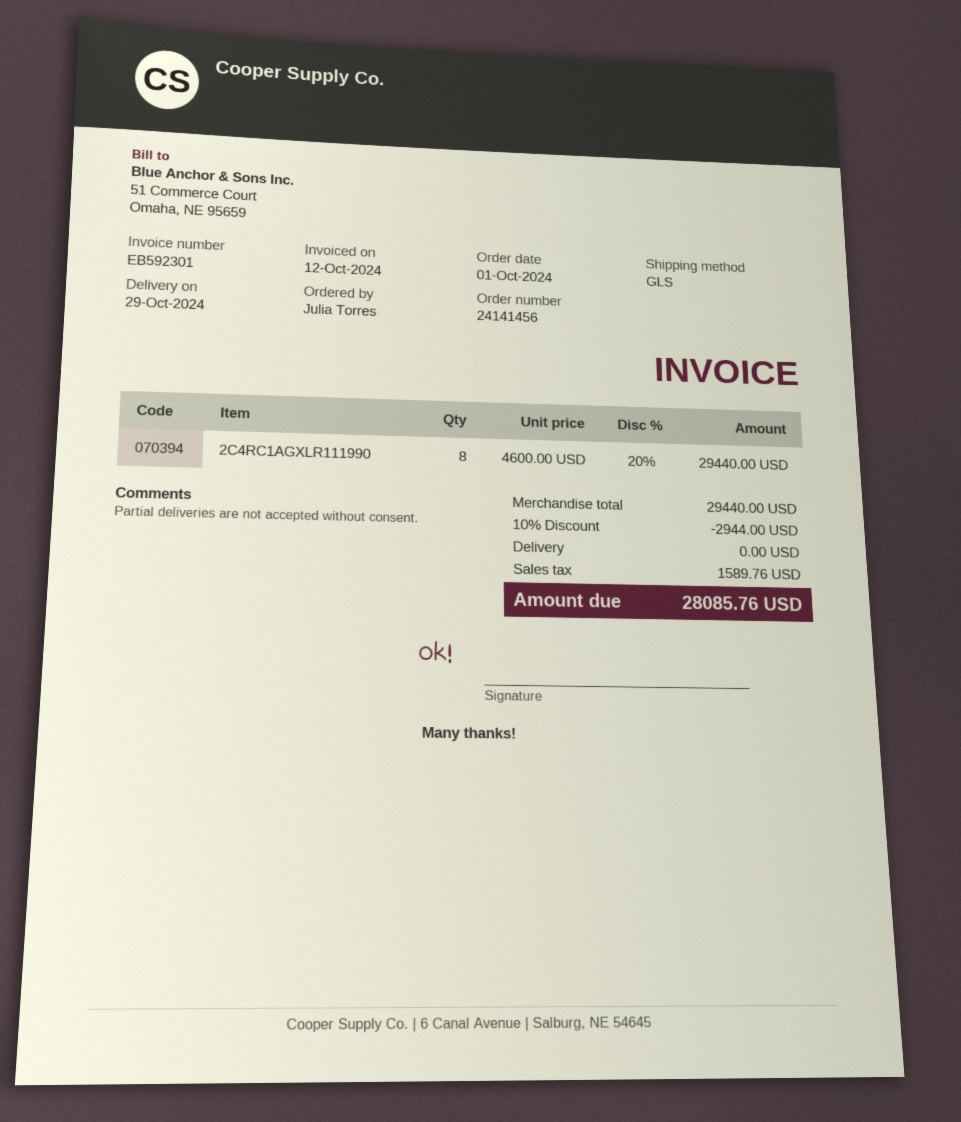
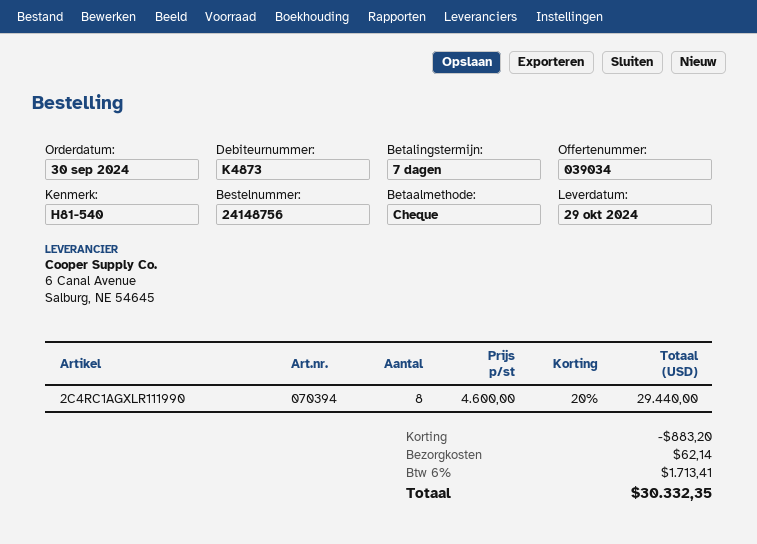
order number: 24141456 -> 24148756
order date: 2024-10-01 -> 2024-09-30
discount: 2944.00 -> 883.20
shipping: 0.00 -> 62.14
tax: 1589.76 -> 1713.41
total: 28085.76 -> 30332.35

